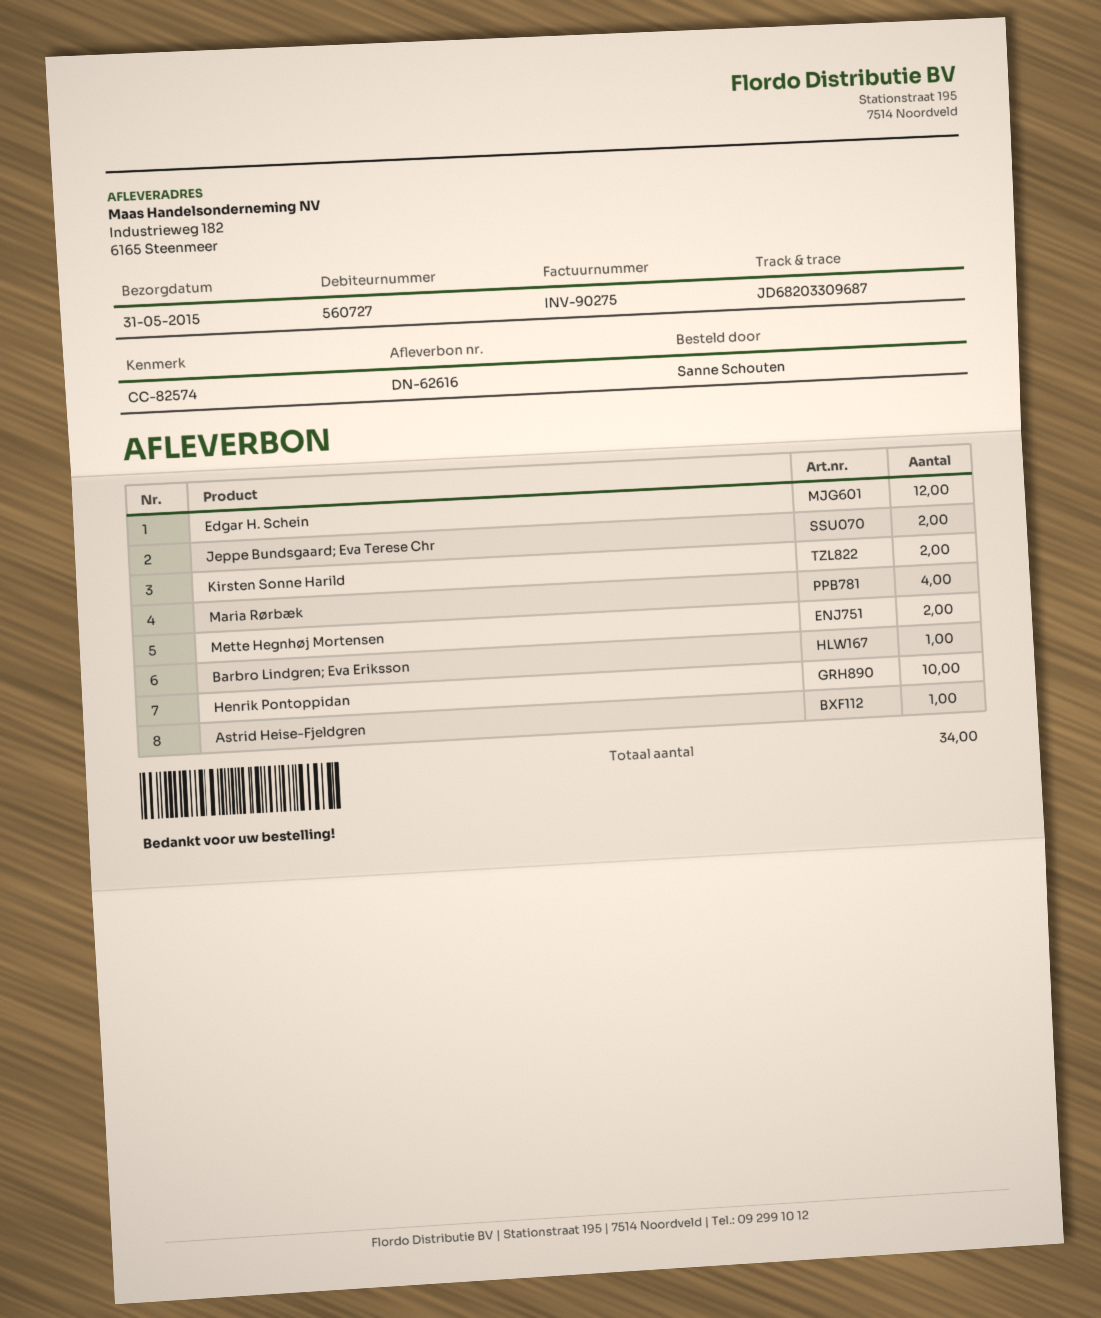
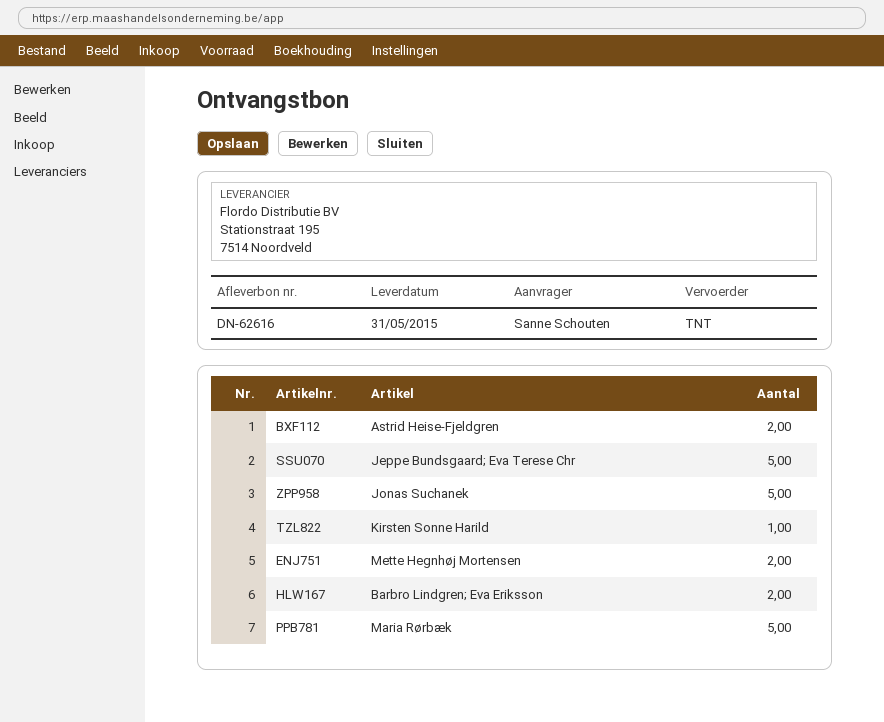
Edgar H. Schein: 12 -> none
Jeppe Bundsgaard; Eva Terese Chr: 2 -> 5
Kirsten Sonne Harild: 2 -> 1
Maria Rørbæk: 4 -> 5
Barbro Lindgren; Eva Eriksson: 1 -> 2
Henrik Pontoppidan: 10 -> none
Astrid Heise-Fjeldgren: 1 -> 2
Jonas Suchanek: none -> 5

